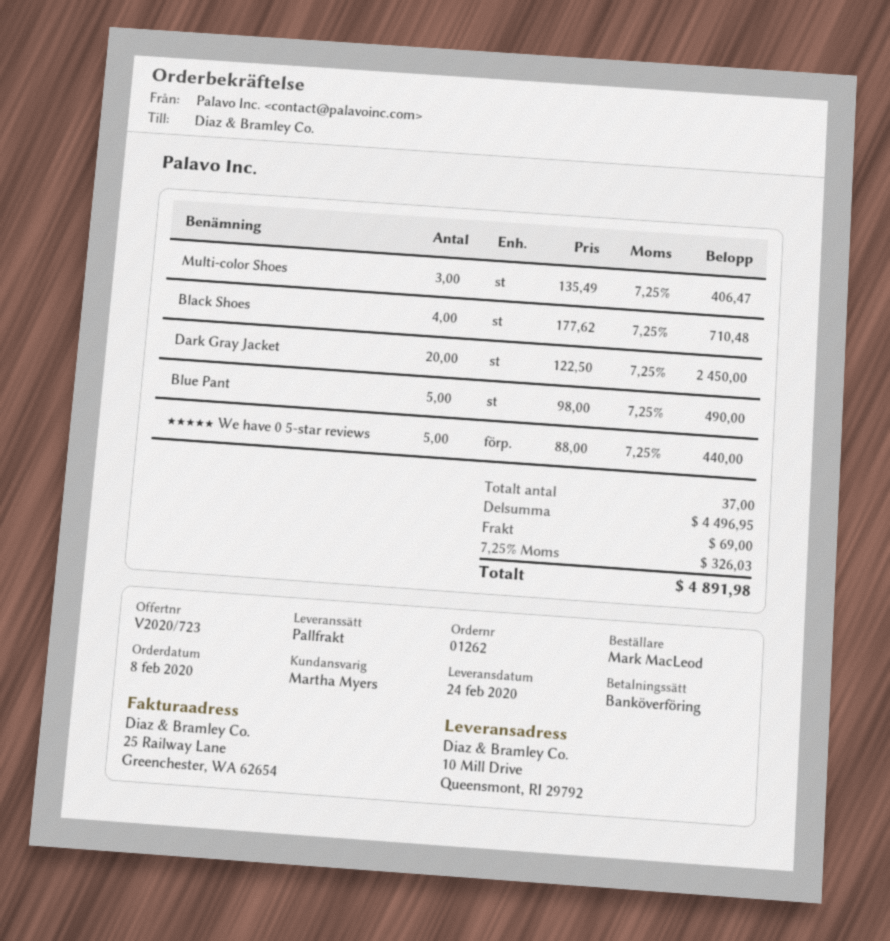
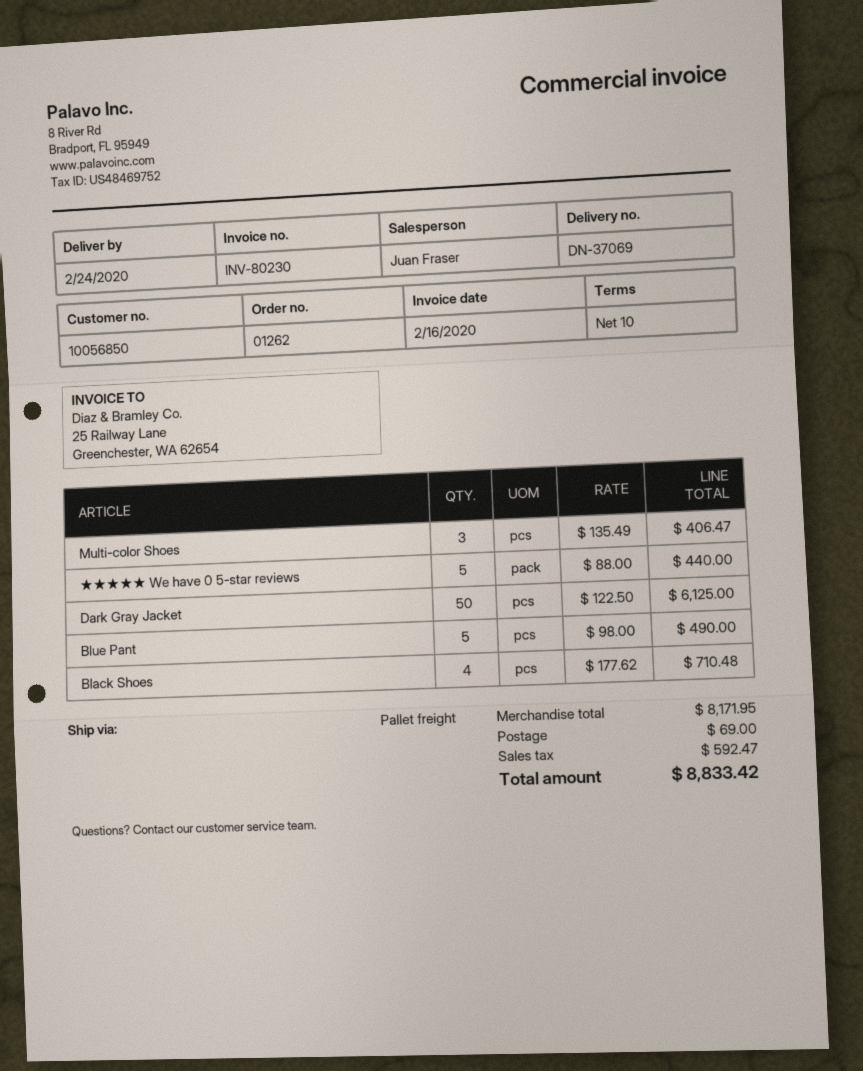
sales rep: Martha Myers -> Juan Fraser
Dark Gray Jacket: 20 x 122.50 = 2450.00 -> 50 x 122.50 = 6125.00
subtotal: 4496.95 -> 8171.95
tax: 326.03 -> 592.47
total: 4891.98 -> 8833.42

